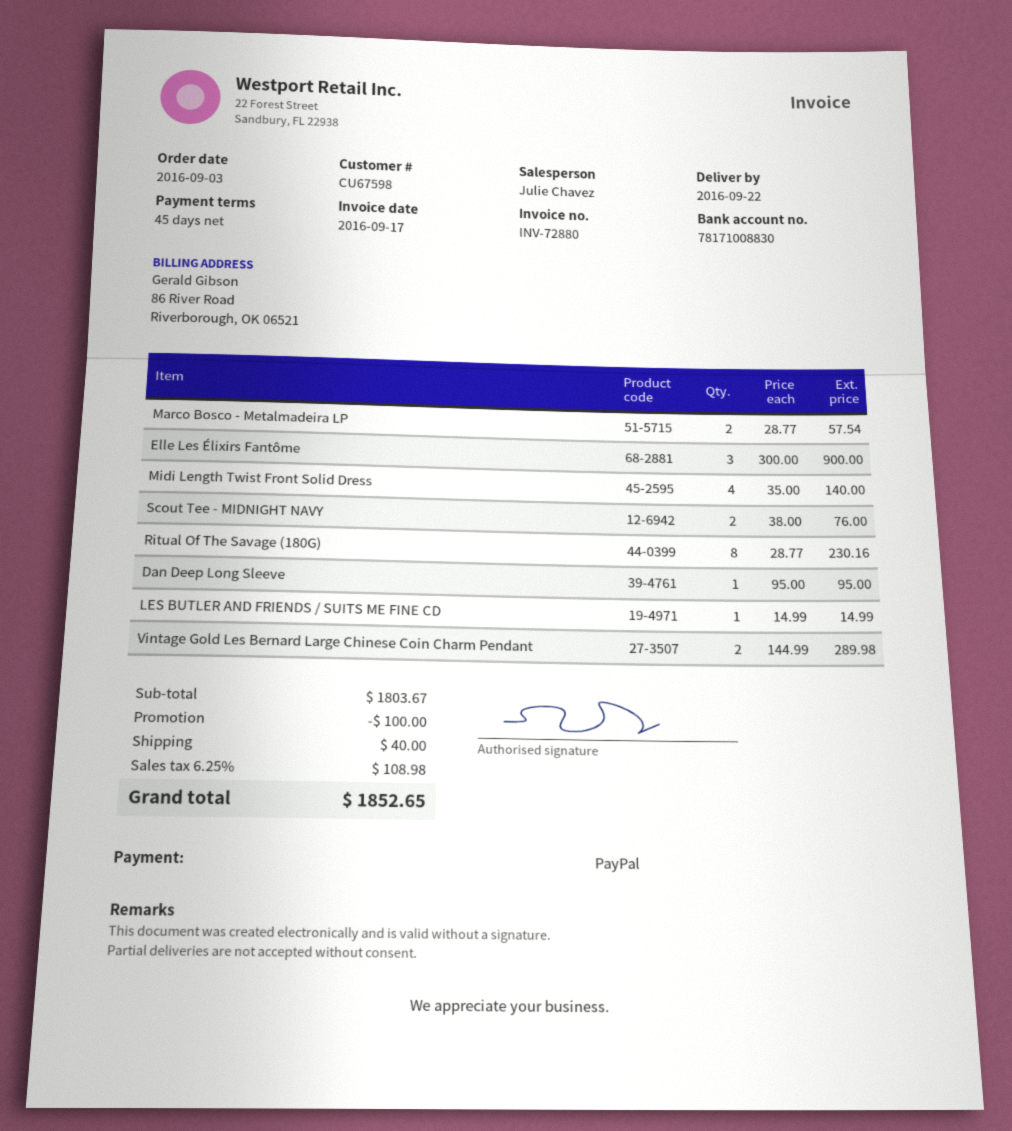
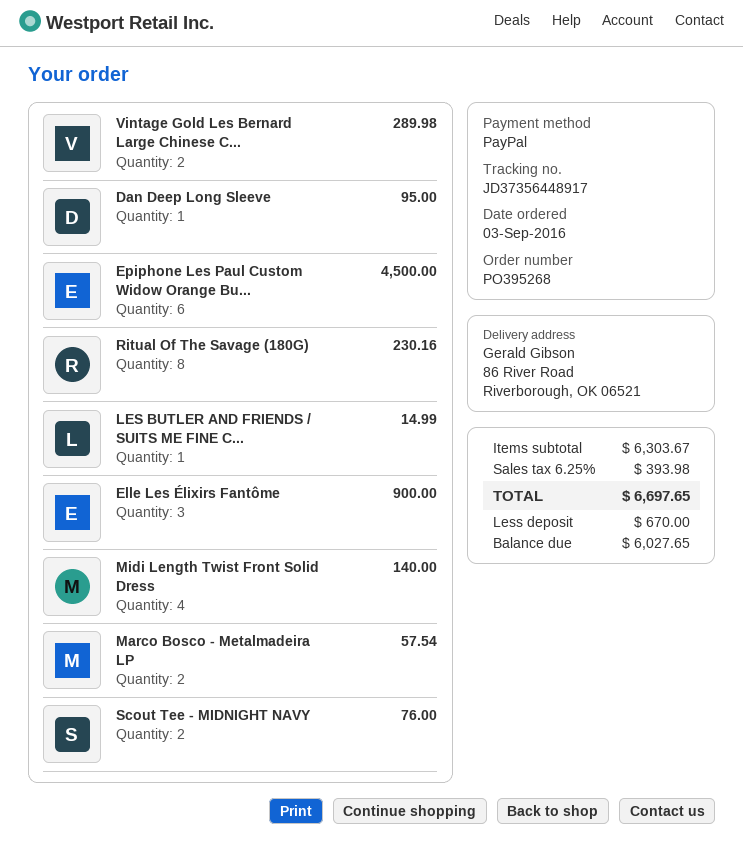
Epiphone Les Paul Custom Widow Orange Bu...: none -> 6 for 4500.00
subtotal: 1803.67 -> 6303.67
discount: 100.00 -> none
shipping: 40.00 -> none
tax: 6.25% = 108.98 -> 6.25% = 393.98
total: 1852.65 -> 6697.65

